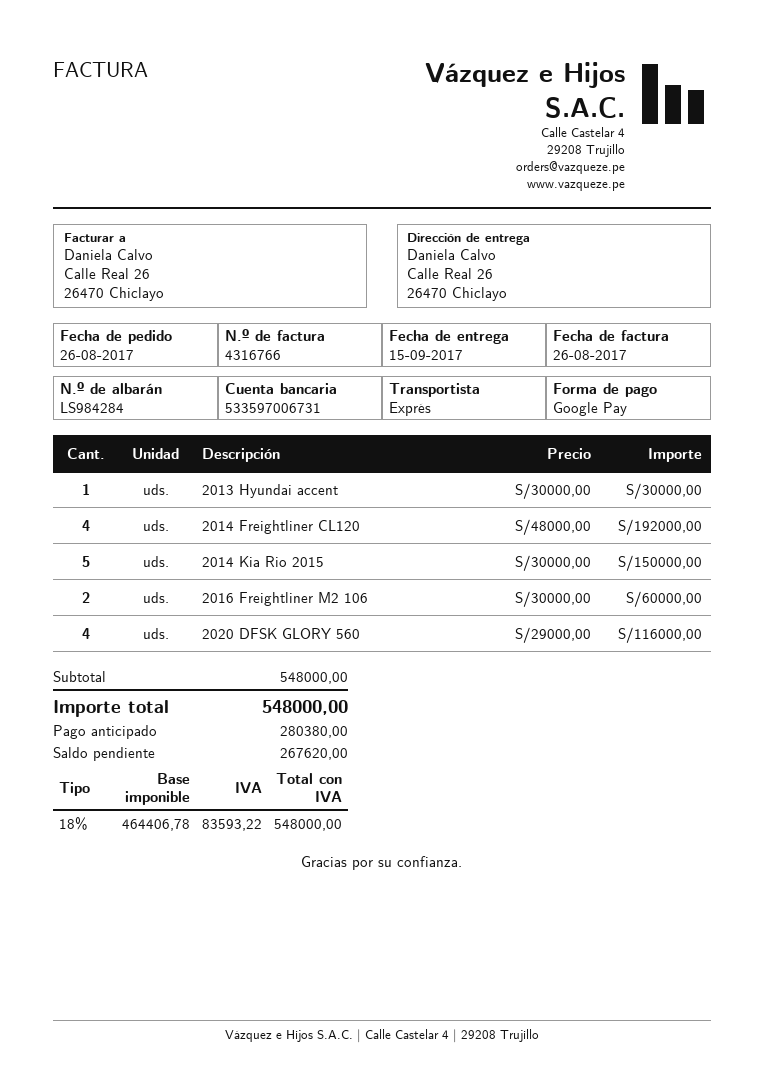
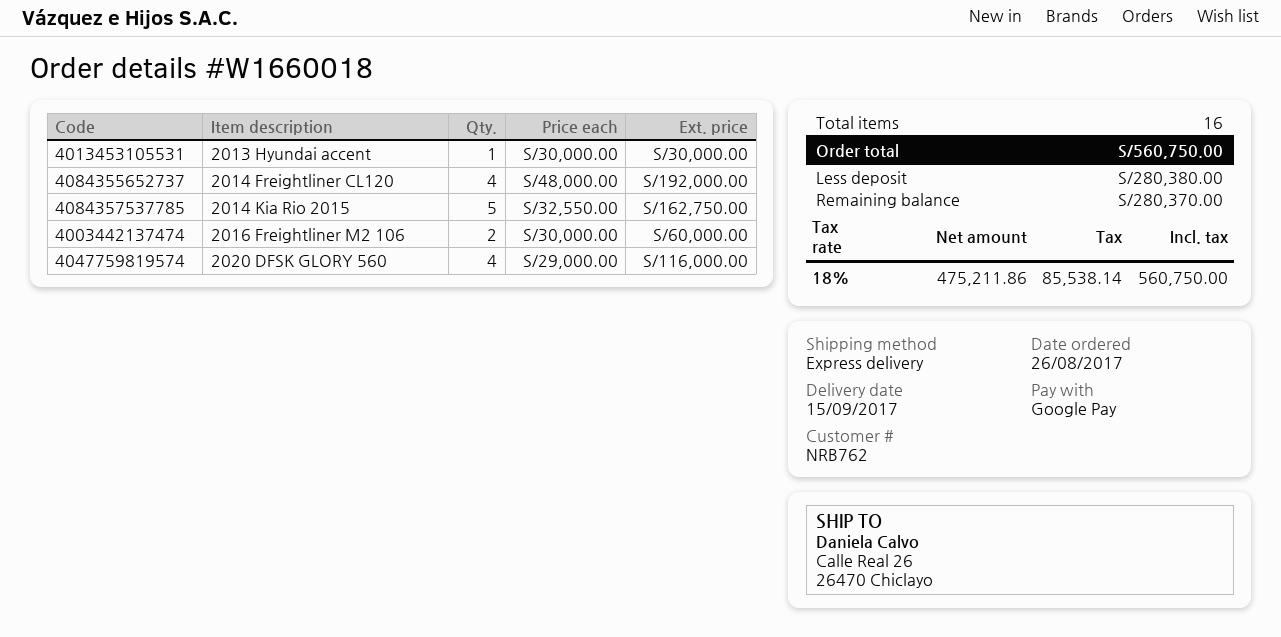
2014 Kia Rio 2015: 5 x 30000.00 = 150000.00 -> 5 x 32550.00 = 162750.00
net: 464406.78 -> 475211.86
tax: 18% = 83593.22 -> 18% = 85538.14
total: 548000.00 -> 560750.00
balance: 267620.00 -> 280370.00

